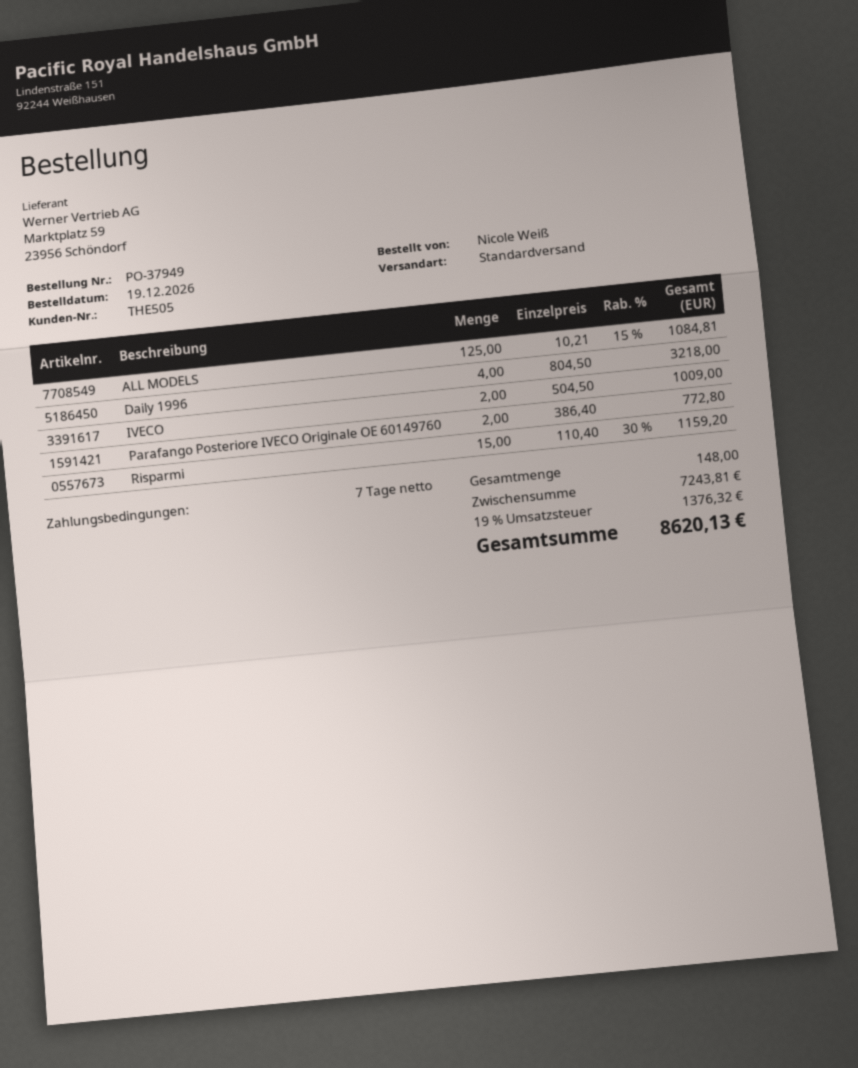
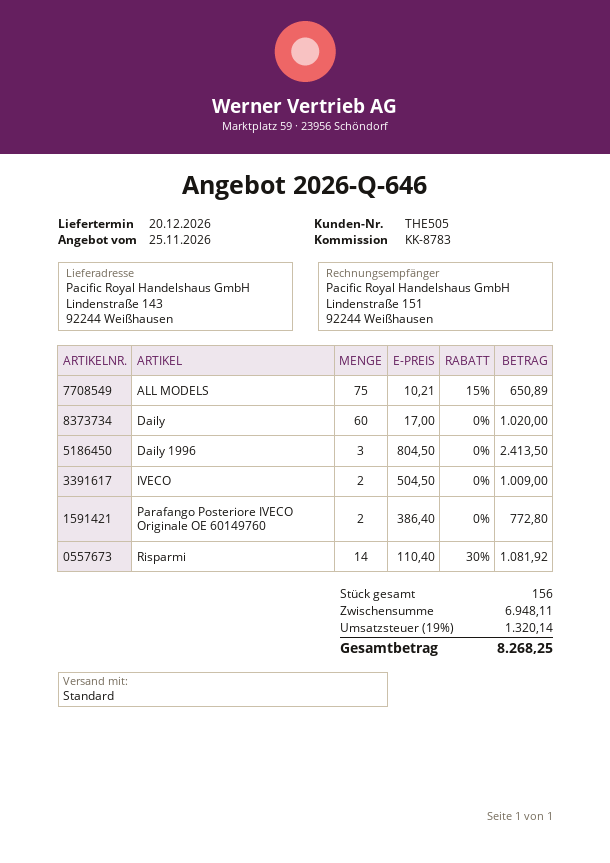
ALL MODELS: 125 x 10.21 - 15% = 1084.81 -> 75 x 10.21 - 15% = 650.89
Daily 1996: 4 x 804.50 = 3218.00 -> 3 x 804.50 = 2413.50
Risparmi: 15 x 110.40 - 30% = 1159.20 -> 14 x 110.40 - 30% = 1081.92
Daily: none -> 60 x 17.00 = 1020.00
total quantity: 148 -> 156
subtotal: 7243.81 -> 6948.11
tax: 19% = 1376.32 -> 19% = 1320.14
total: 8620.13 -> 8268.25

